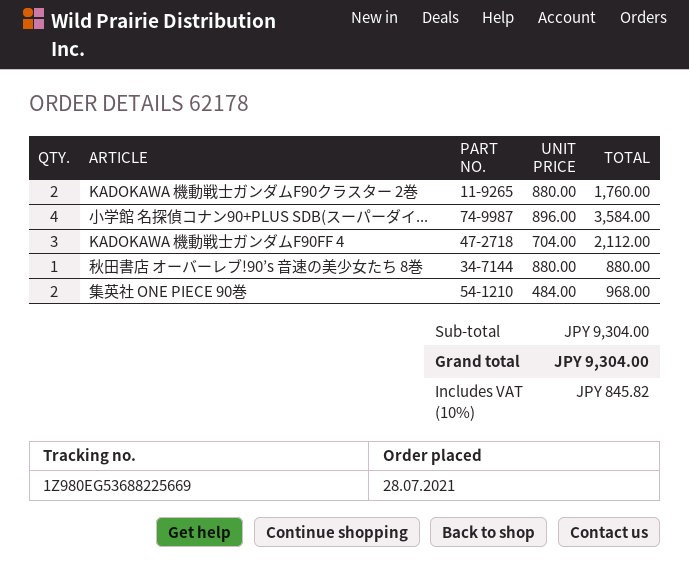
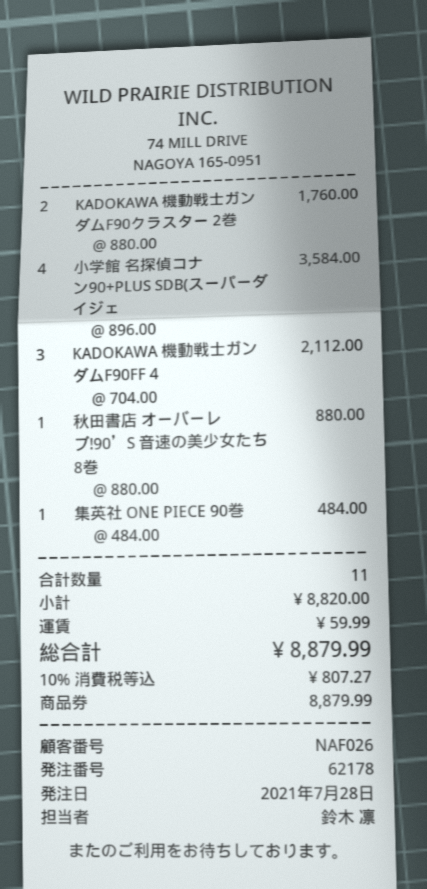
集英社 ONE PIECE 90巻: 2 x 484.00 = 968.00 -> 1 x 484.00 = 484.00
subtotal: 9304.00 -> 8820.00
shipping: none -> 59.99
tax: 10% = 845.82 -> 10% = 807.27
total: 9304.00 -> 8879.99

